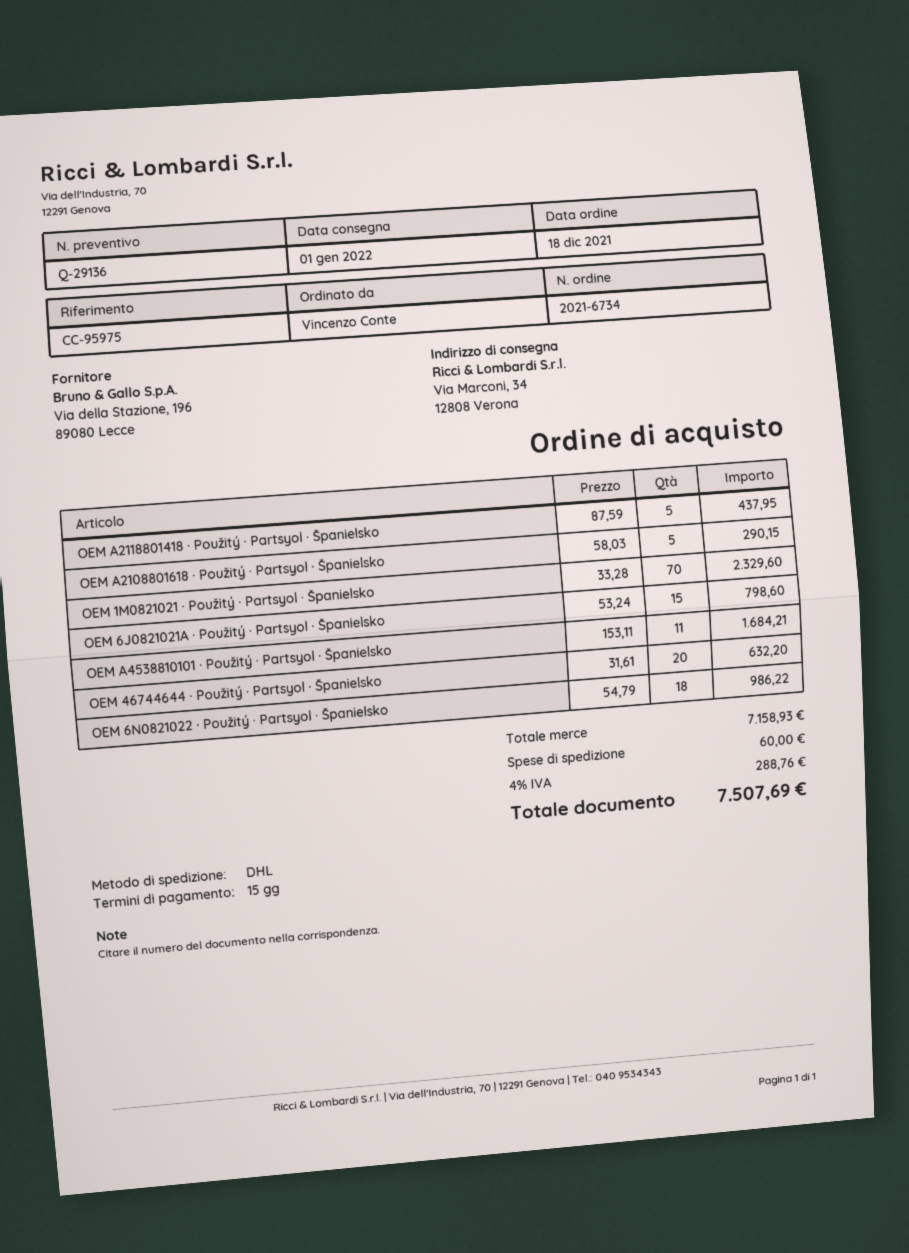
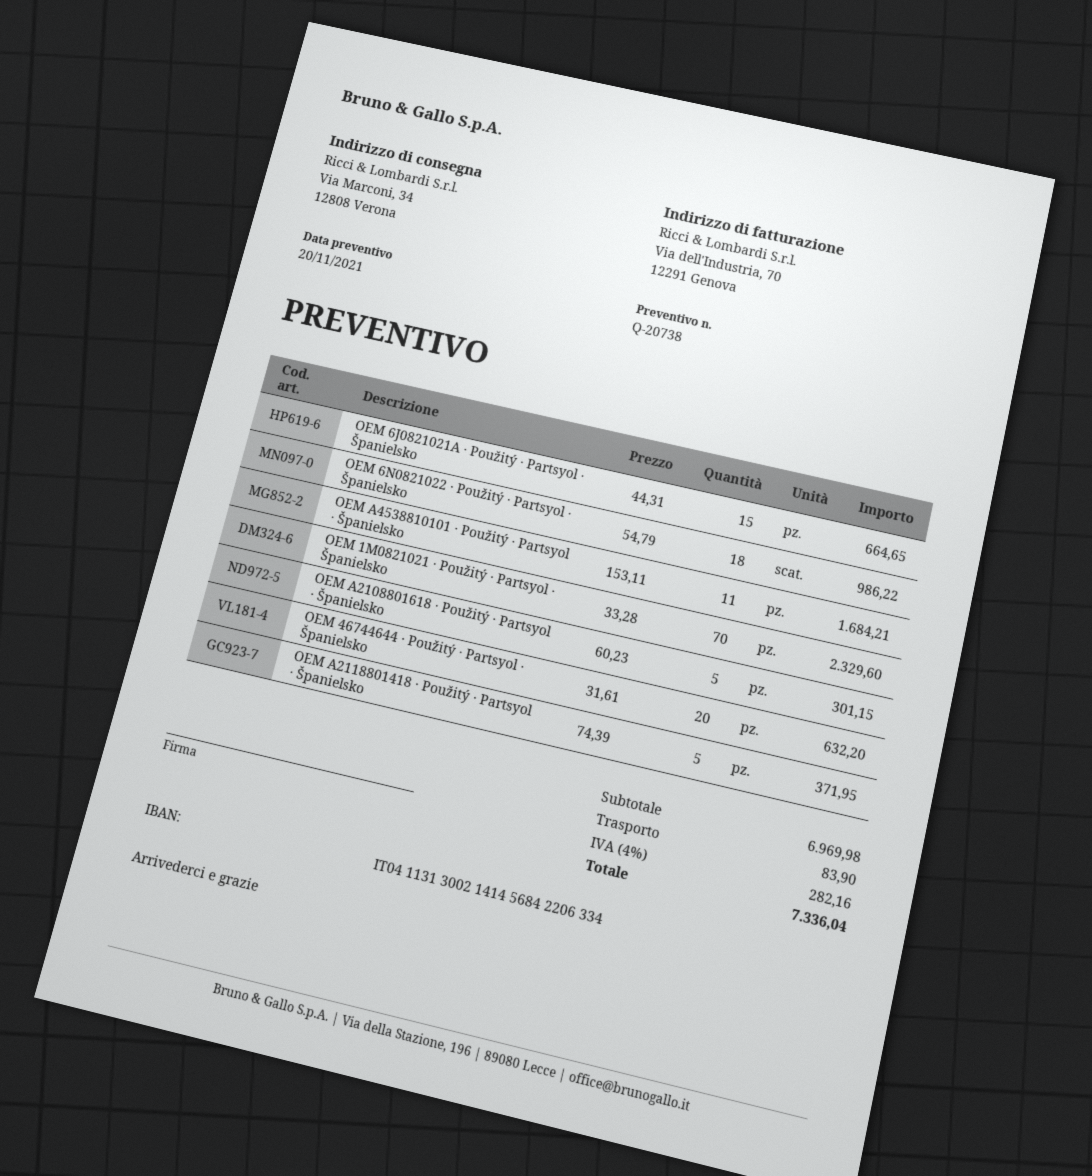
quote number: Q-29136 -> Q-20738
OEM A2118801418 · Použitý · Partsyol · Španielsko: 5 x 87.59 = 437.95 -> 5 x 74.39 = 371.95
OEM A2108801618 · Použitý · Partsyol · Španielsko: 5 x 58.03 = 290.15 -> 5 x 60.23 = 301.15
OEM 6J0821021A · Použitý · Partsyol · Španielsko: 15 x 53.24 = 798.60 -> 15 x 44.31 = 664.65
subtotal: 7158.93 -> 6969.98
shipping: 60.00 -> 83.90
tax: 4% = 288.76 -> 4% = 282.16
total: 7507.69 -> 7336.04

